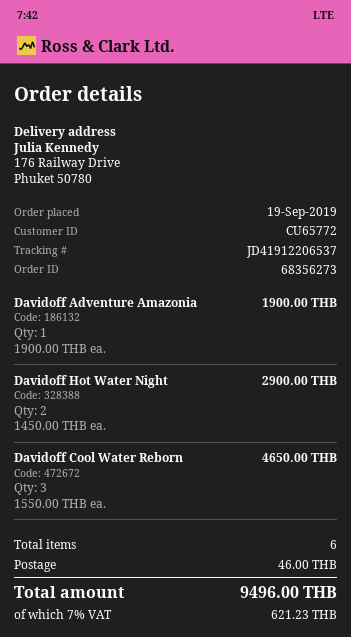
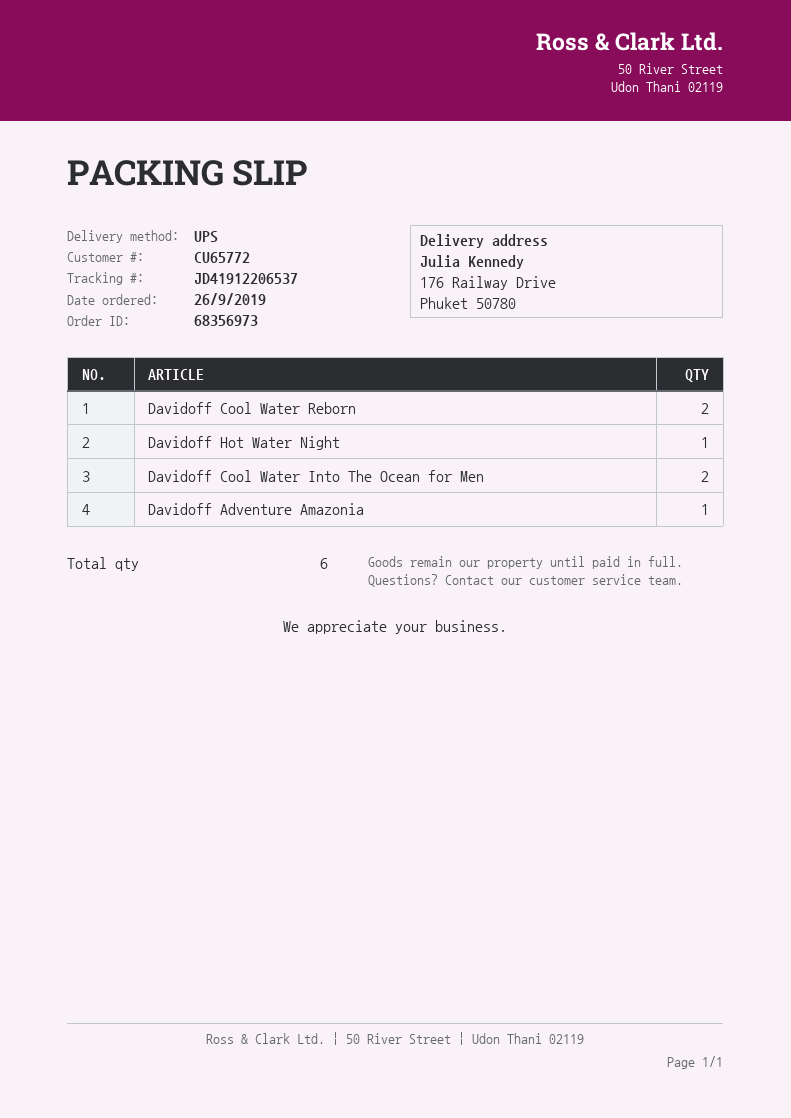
order number: 68356273 -> 68356973
order date: 2019-09-19 -> 2019-09-26
Davidoff Hot Water Night: 2 -> 1
Davidoff Cool Water Reborn: 3 -> 2
Davidoff Cool Water Into The Ocean for Men: none -> 2

